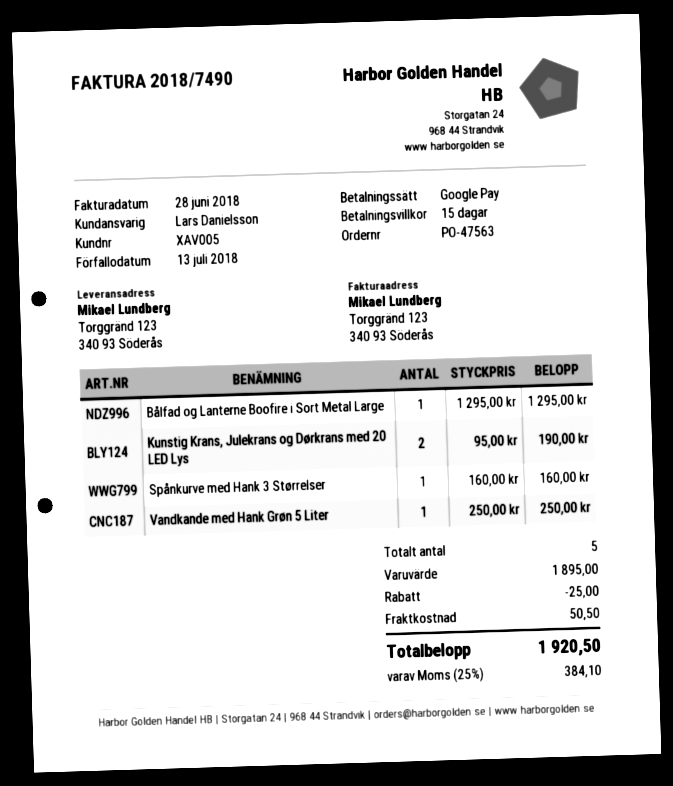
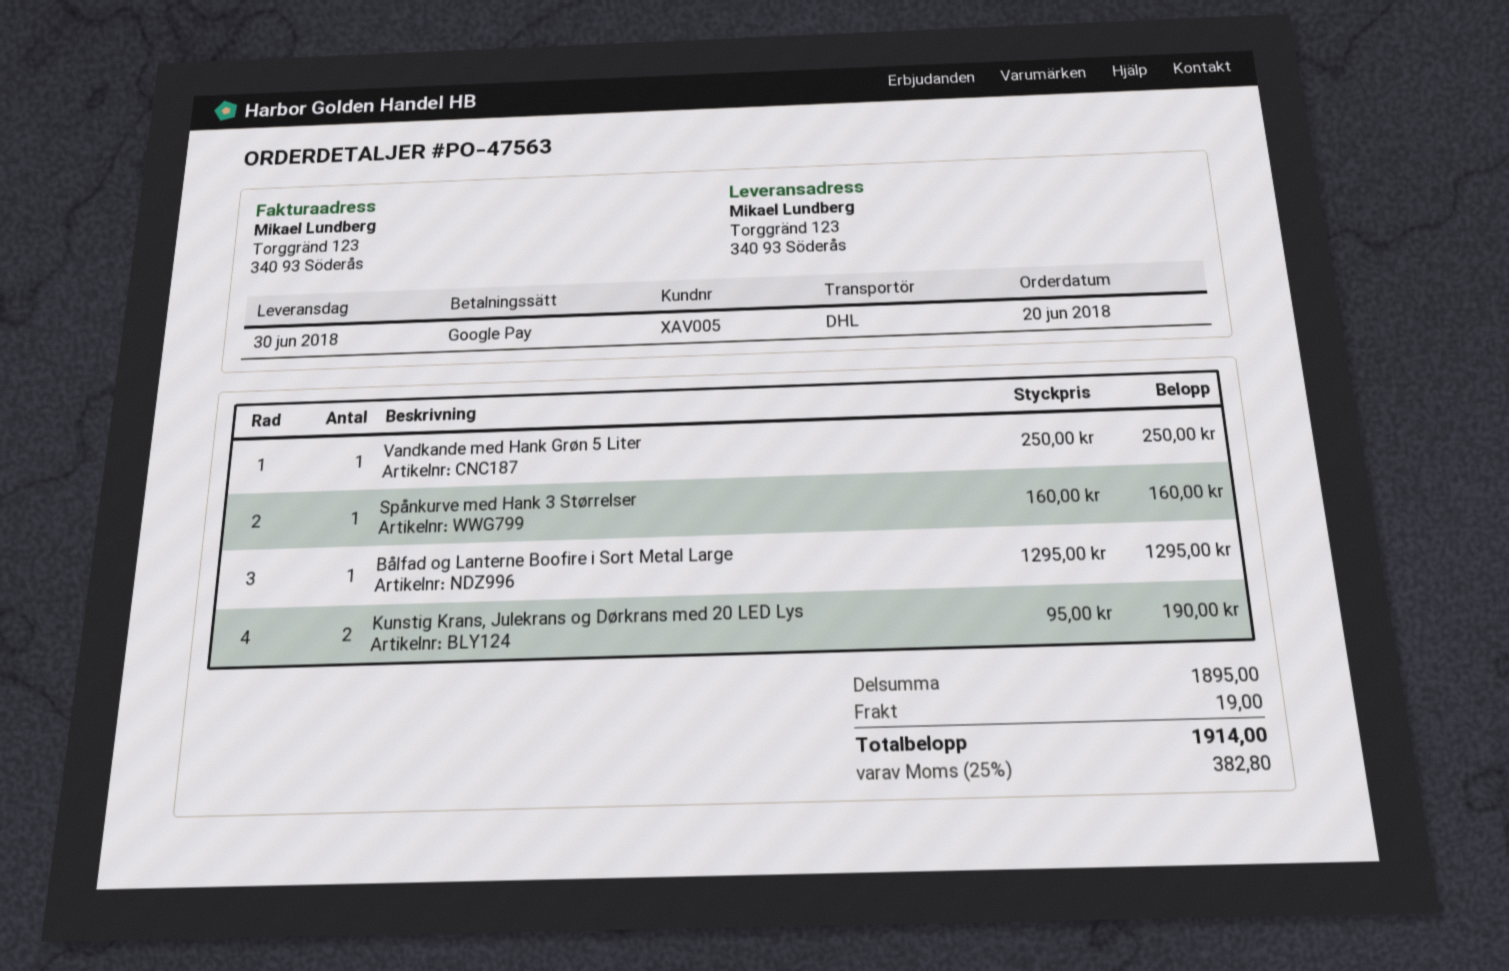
discount: 25.00 -> none
shipping: 50.50 -> 19.00
tax: 25% = 384.10 -> 25% = 382.80
total: 1920.50 -> 1914.00

